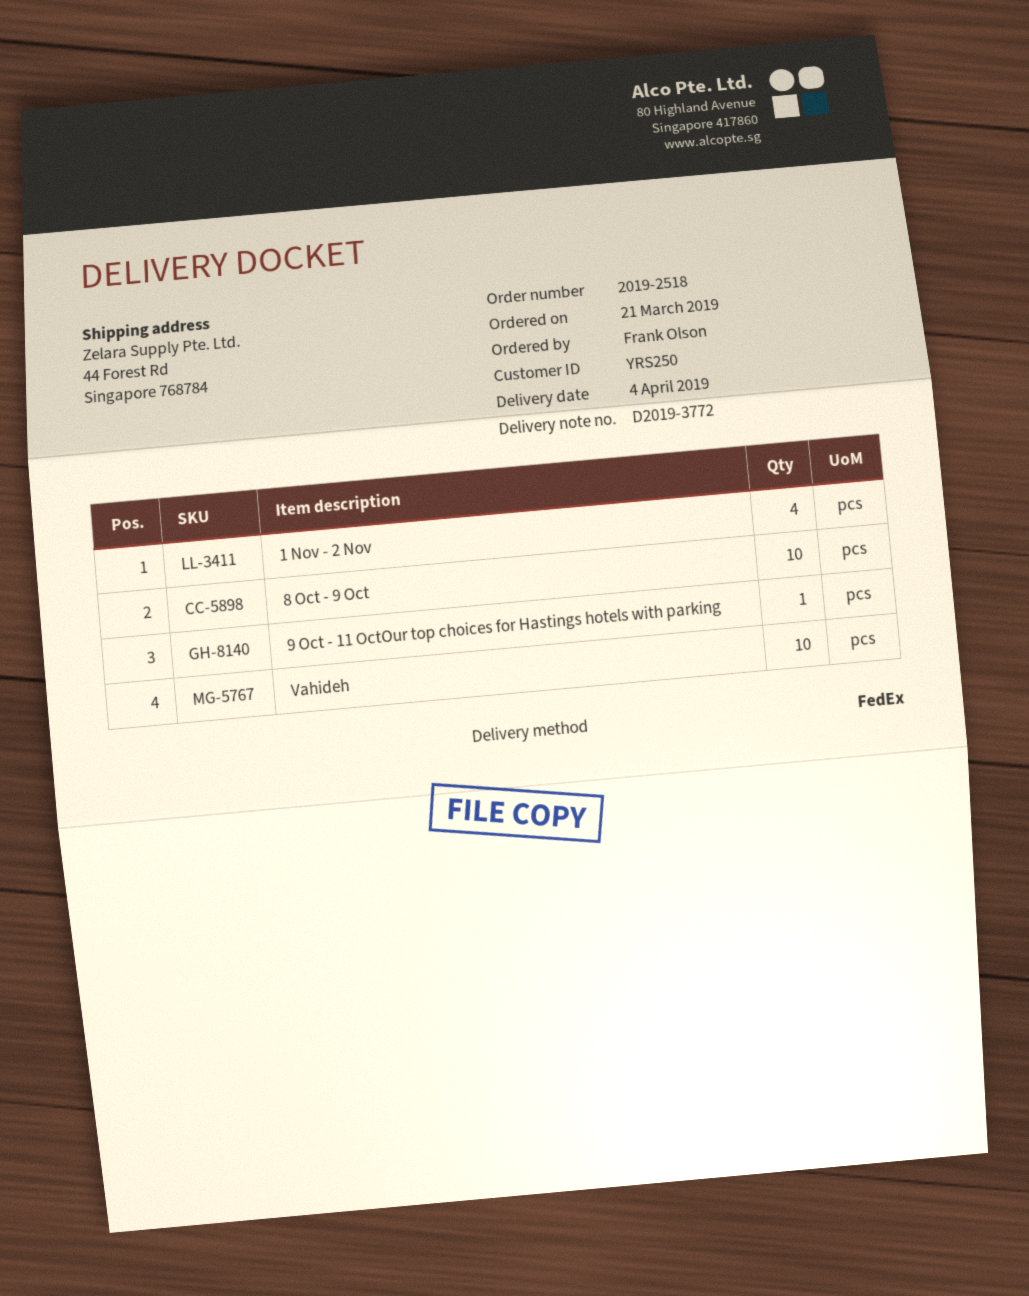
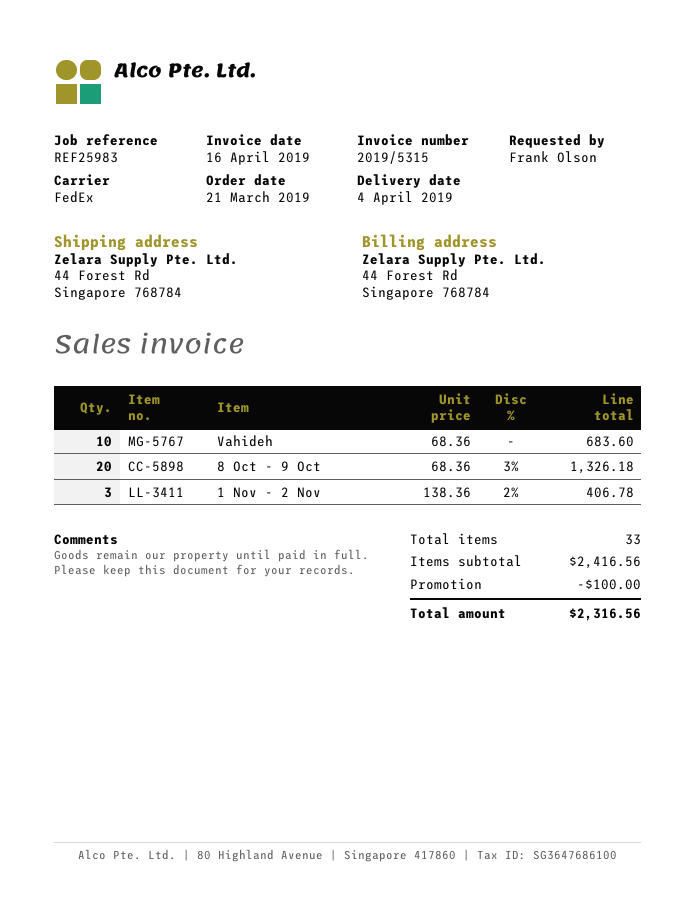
1 Nov - 2 Nov: 4 -> 3
8 Oct - 9 Oct: 10 -> 20
9 Oct - 11 OctOur top choices for Hastings hotels with parking: 1 -> none

